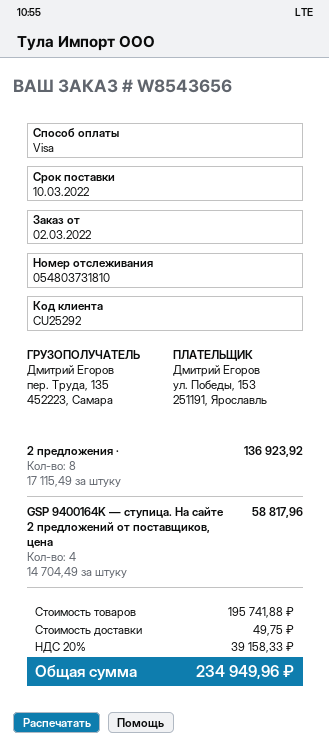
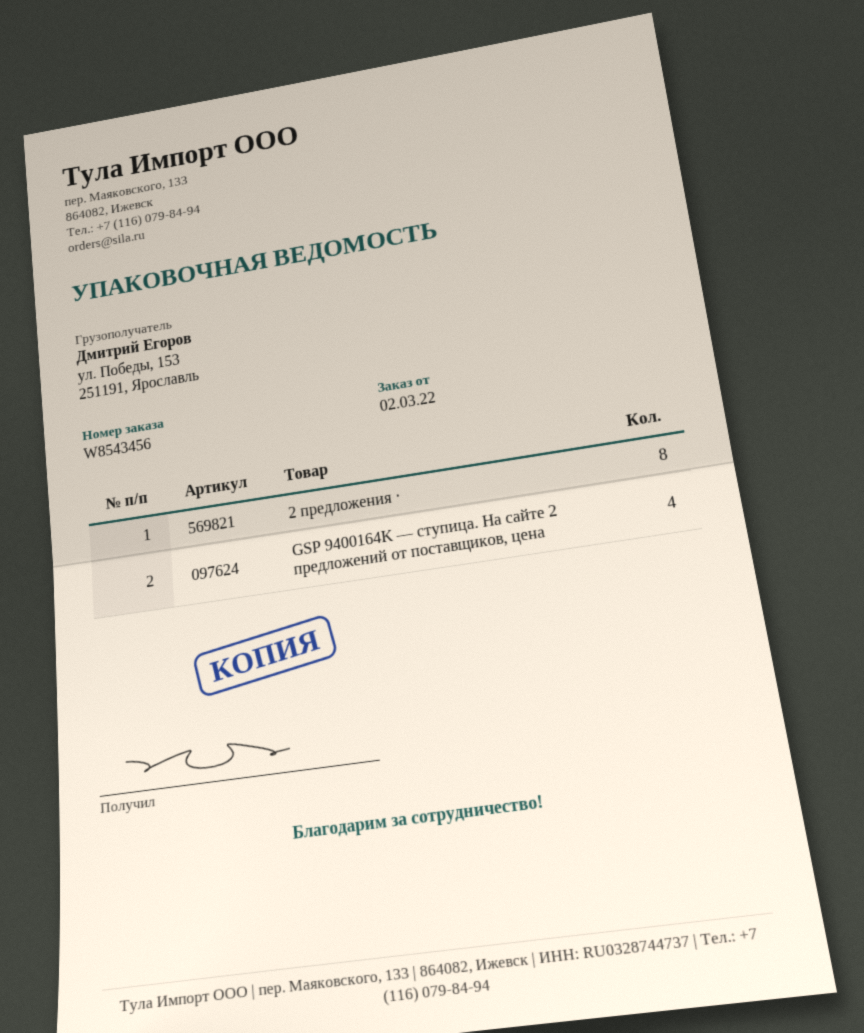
order number: W8543656 -> W8543456
ship to: пер. Труда, 135, 452223, Самара -> ул. Победы, 153, 251191, Ярославль

